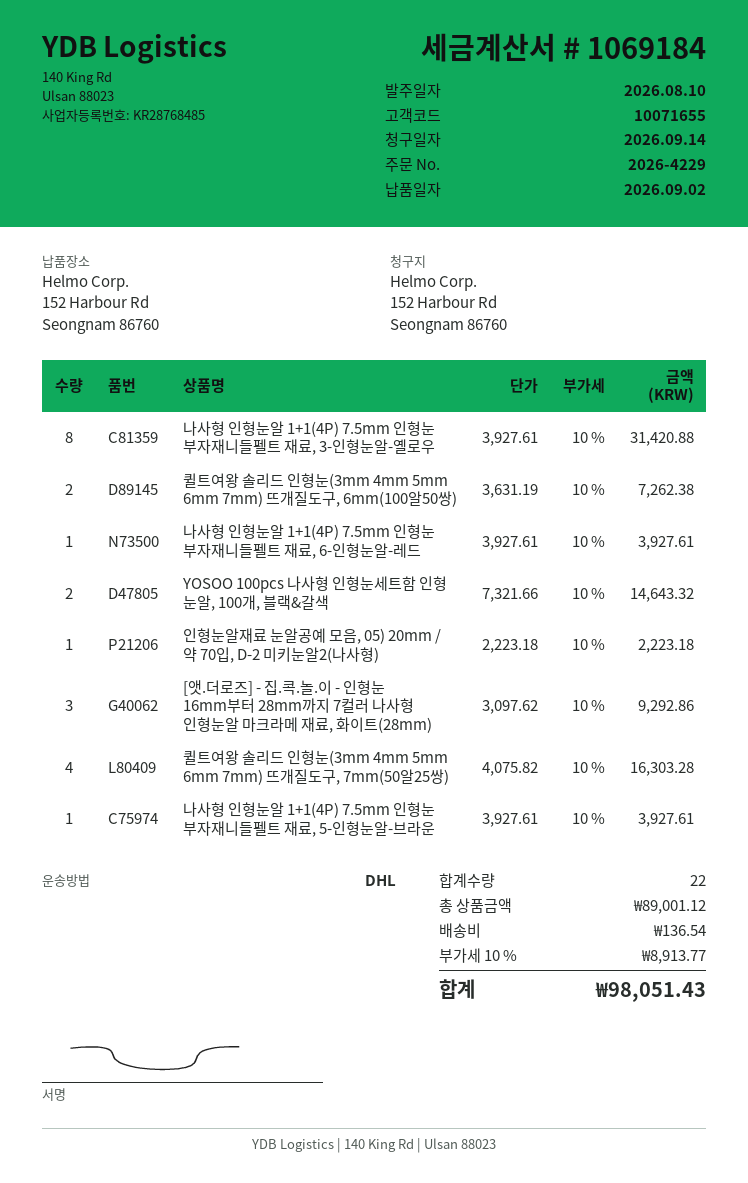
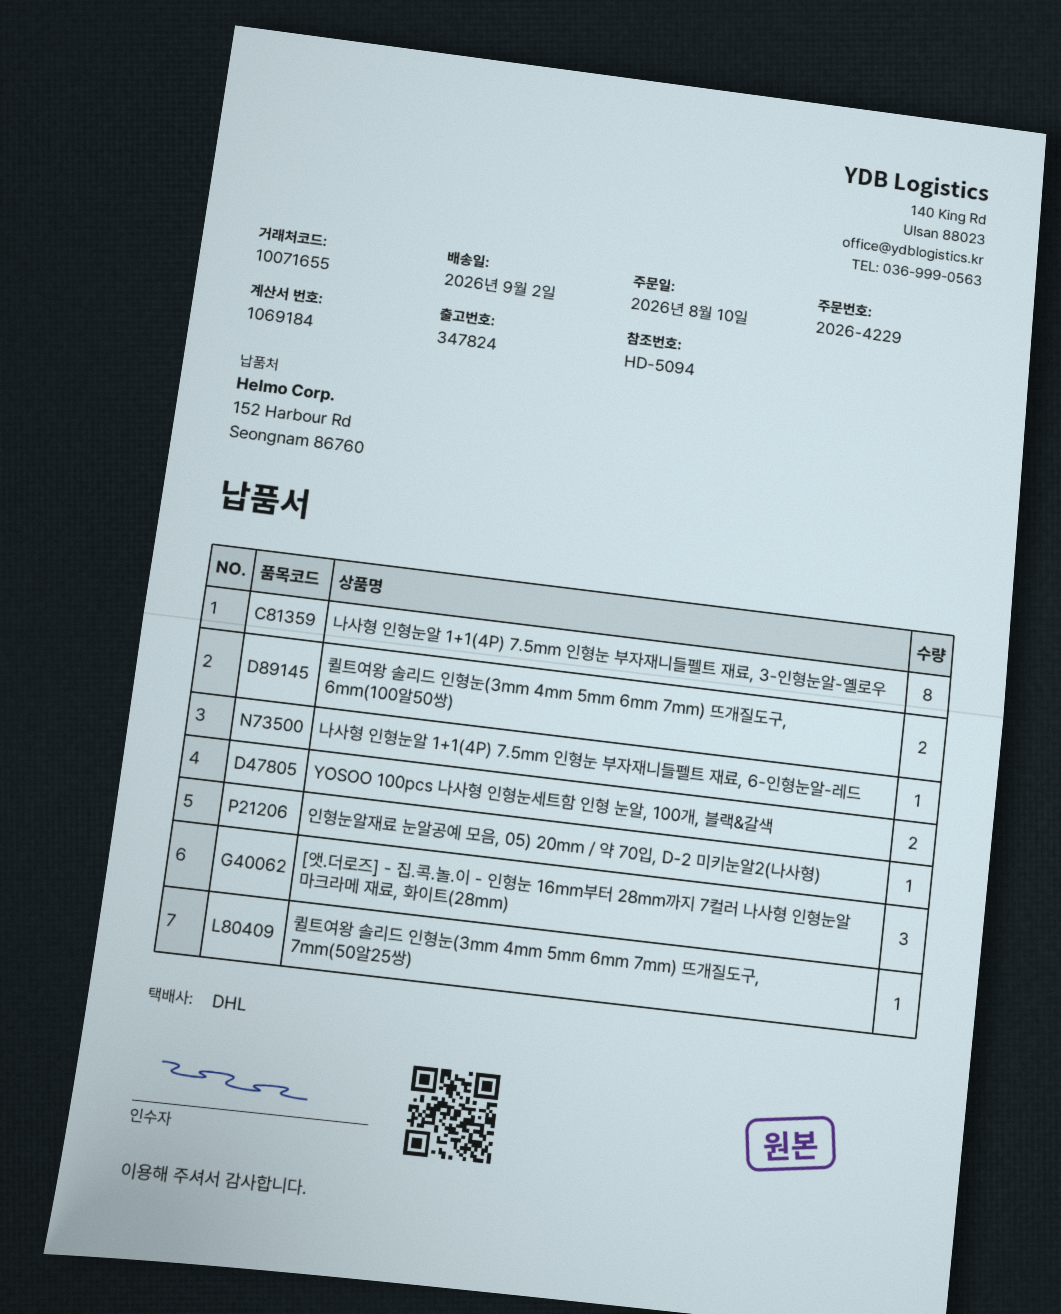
퀼트여왕 솔리드 인형눈(3mm 4mm 5mm 6mm 7mm) 뜨개질도구, 7mm(50알25쌍): 4 -> 1
나사형 인형눈알 1+1(4P) 7.5mm 인형눈 부자재니들펠트 재료, 5-인형눈알-브라운: 1 -> none

